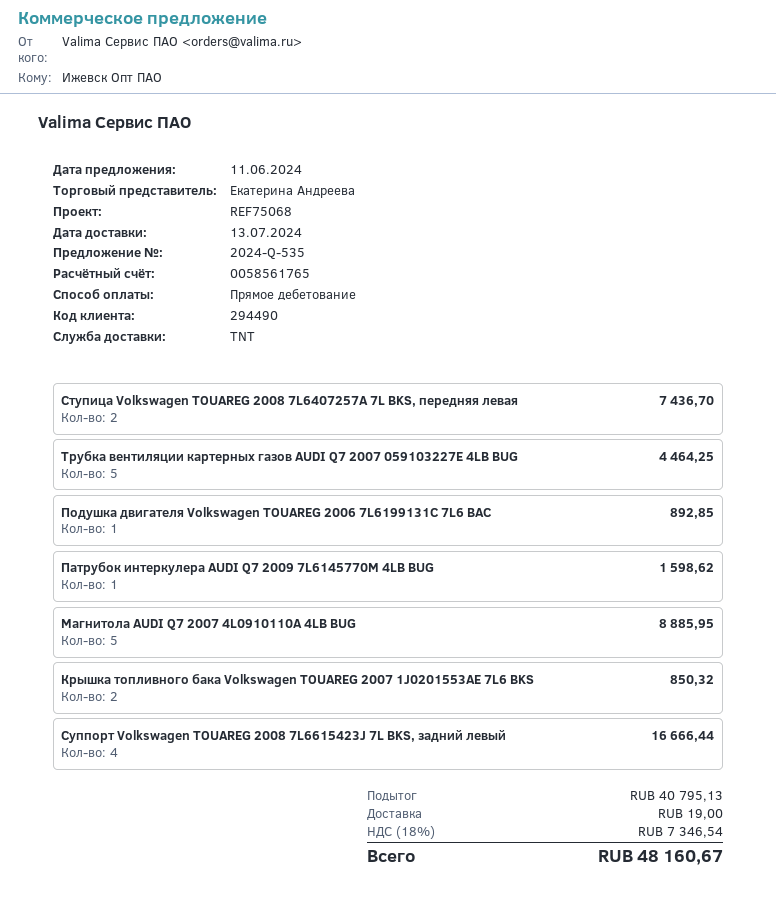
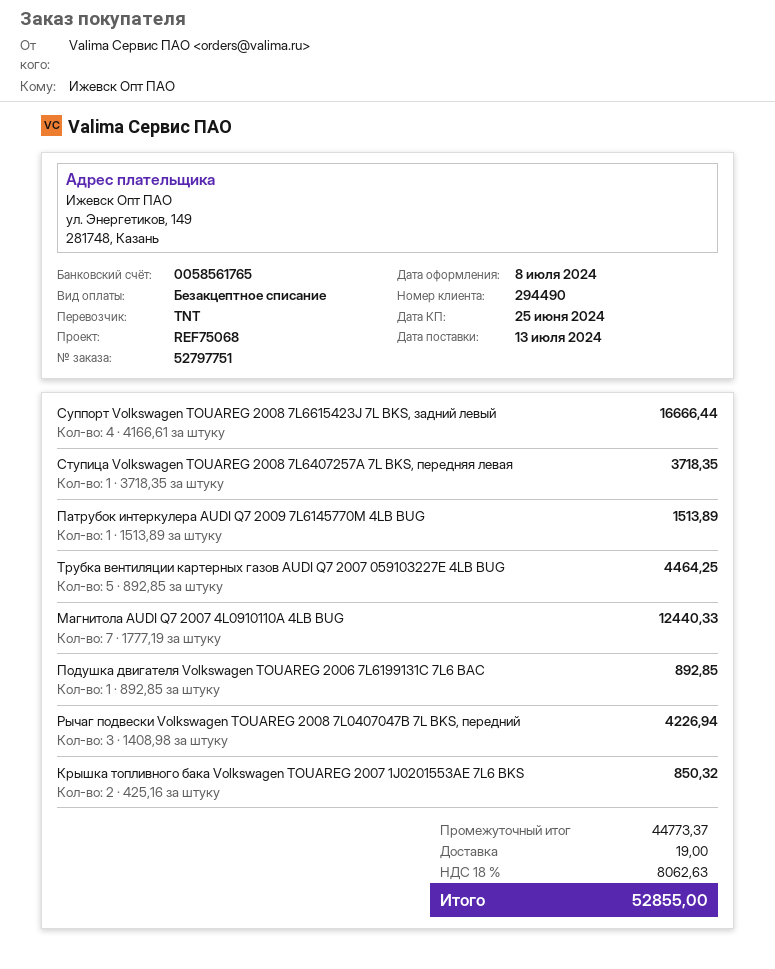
quote date: 2024-06-11 -> 2024-06-25
Ступица Volkswagen TOUAREG 2008 7L6407257A 7L BKS, передняя левая: 2 for 7436.70 -> 1 for 3718.35
Патрубок интеркулера AUDI Q7 2009 7L6145770M 4LB BUG: 1 for 1598.62 -> 1 for 1513.89
Магнитола AUDI Q7 2007 4L0910110A 4LB BUG: 5 for 8885.95 -> 7 for 12440.33
Рычаг подвески Volkswagen TOUAREG 2008 7L0407047B 7L BKS, передний: none -> 3 for 4226.94
subtotal: 40795.13 -> 44773.37
tax: 18% = 7346.54 -> 18% = 8062.63
total: 48160.67 -> 52855.00

